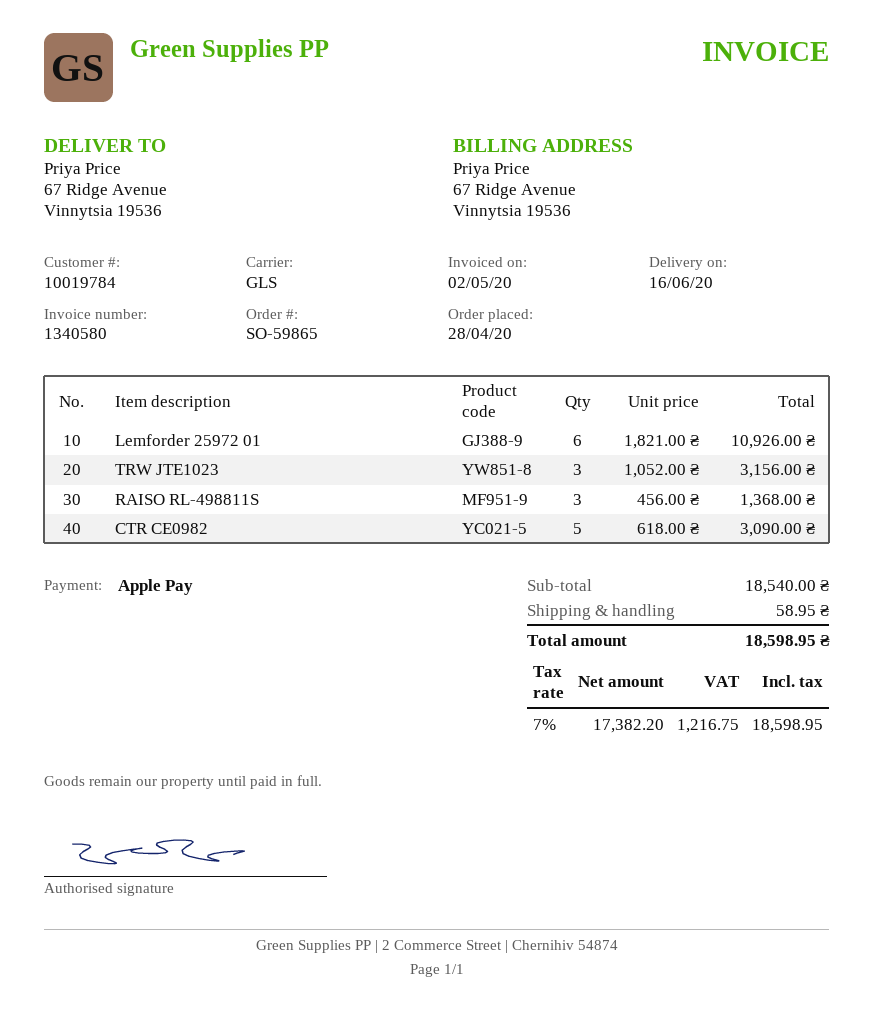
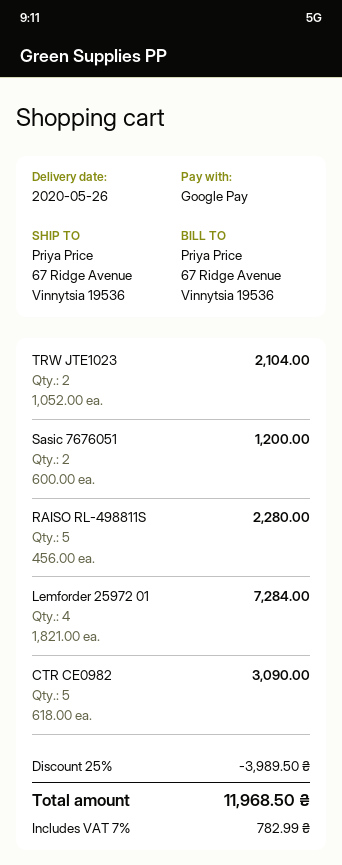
delivery date: 2020-06-16 -> 2020-05-26
payment method: Apple Pay -> Google Pay
Lemforder 25972 01: 6 x 1821.00 = 10926.00 -> 4 x 1821.00 = 7284.00
TRW JTE1023: 3 x 1052.00 = 3156.00 -> 2 x 1052.00 = 2104.00
RAISO RL-498811S: 3 x 456.00 = 1368.00 -> 5 x 456.00 = 2280.00
Sasic 7676051: none -> 2 x 600.00 = 1200.00
discount: none -> 25% = 3989.50
shipping: 58.95 -> none
tax: 7% = 1216.75 -> 7% = 782.99
total: 18598.95 -> 11968.50

